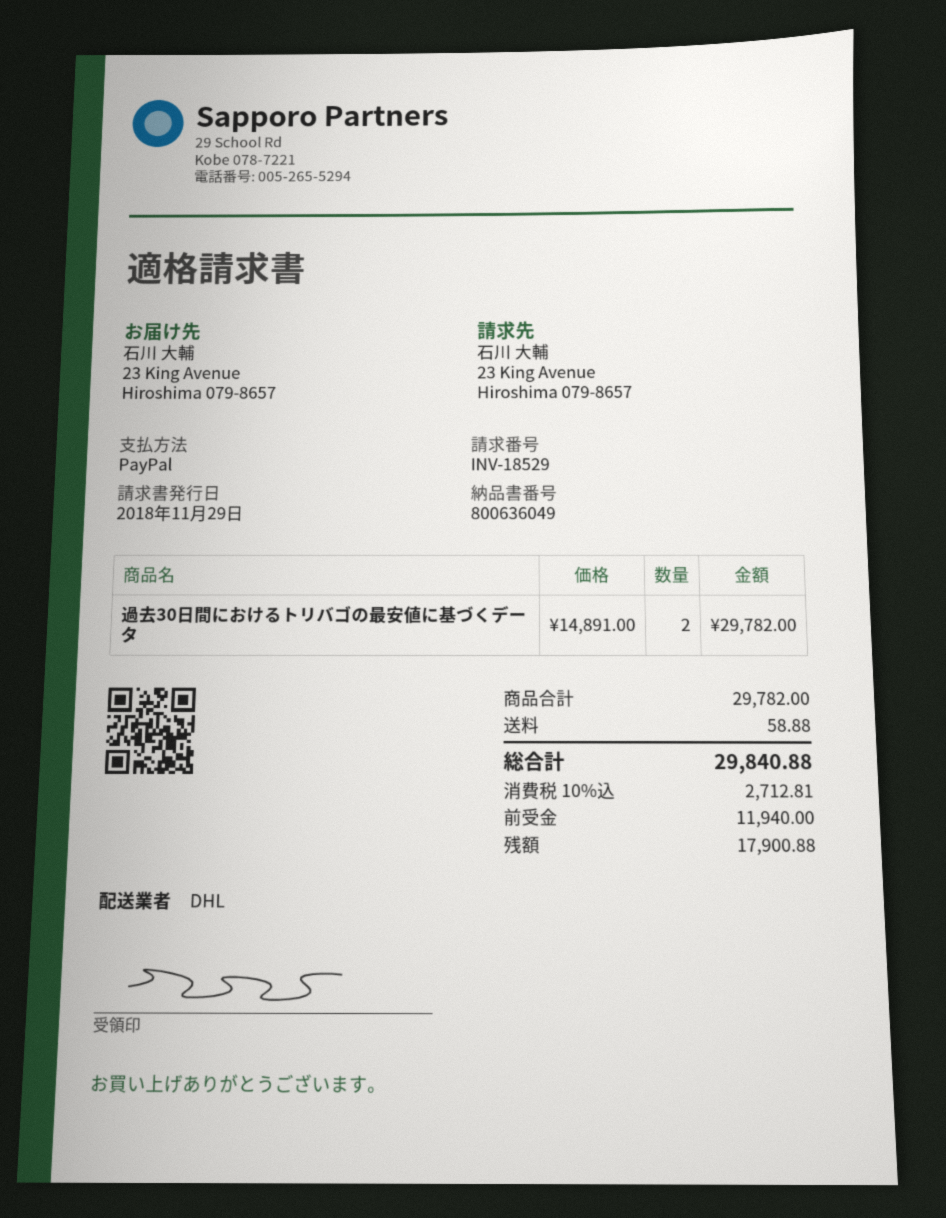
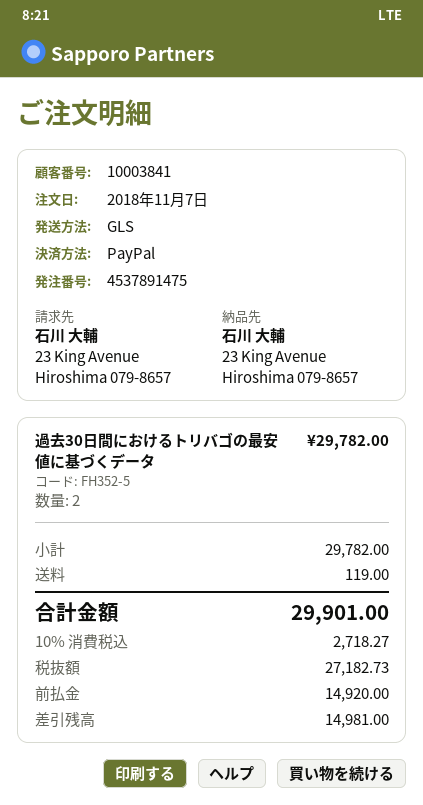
shipping method: DHL -> GLS
shipping: 58.88 -> 119.00
tax: 10% = 2712.81 -> 10% = 2718.27
total: 29840.88 -> 29901.00
deposit: 11940.00 -> 14920.00
balance: 17900.88 -> 14981.00

